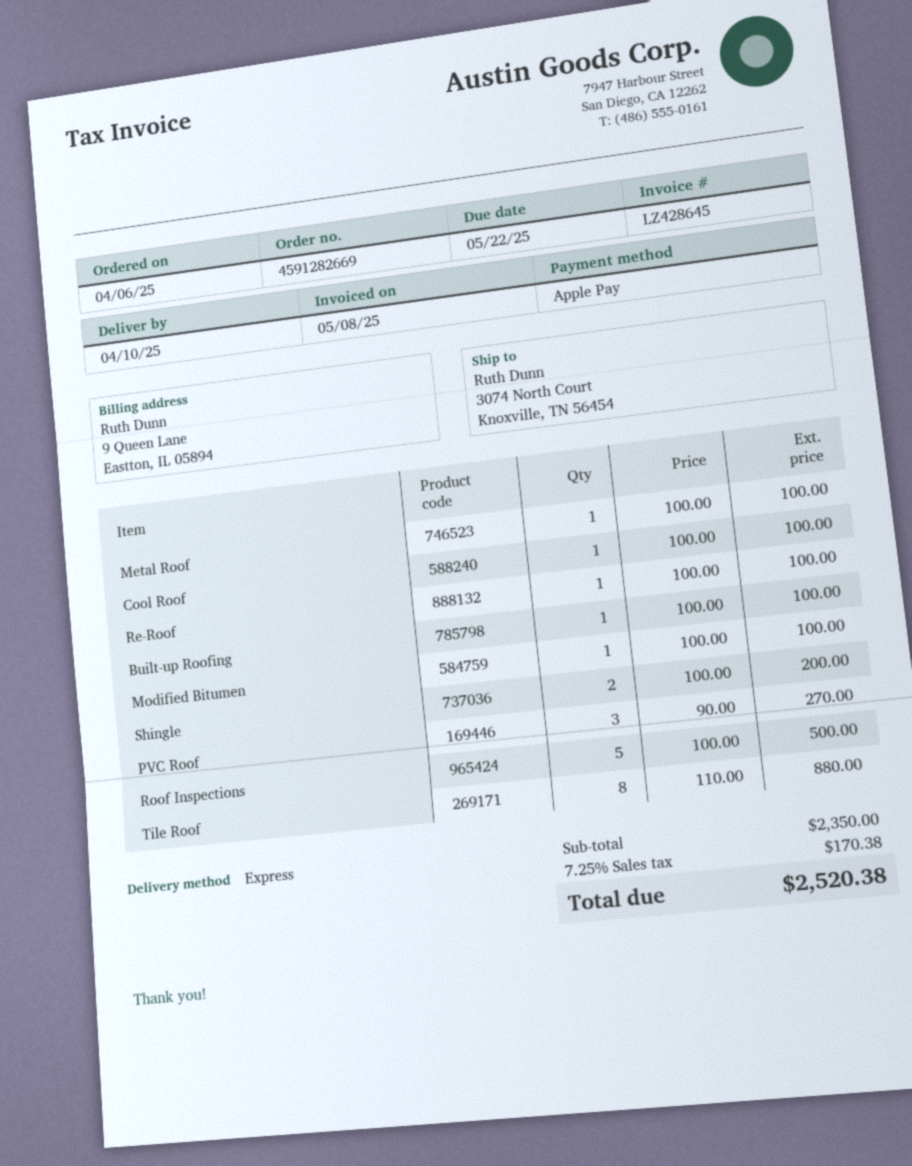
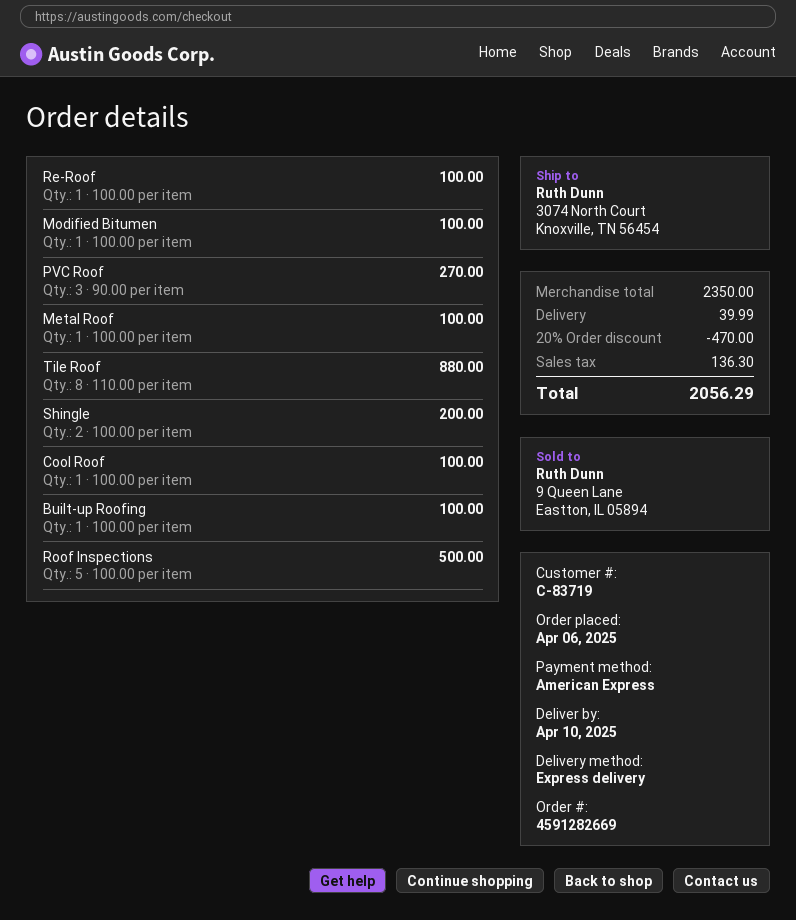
payment method: Apple Pay -> American Express
discount: none -> 20% = 470.00
shipping: none -> 39.99
tax: 170.38 -> 136.30
total: 2520.38 -> 2056.29

